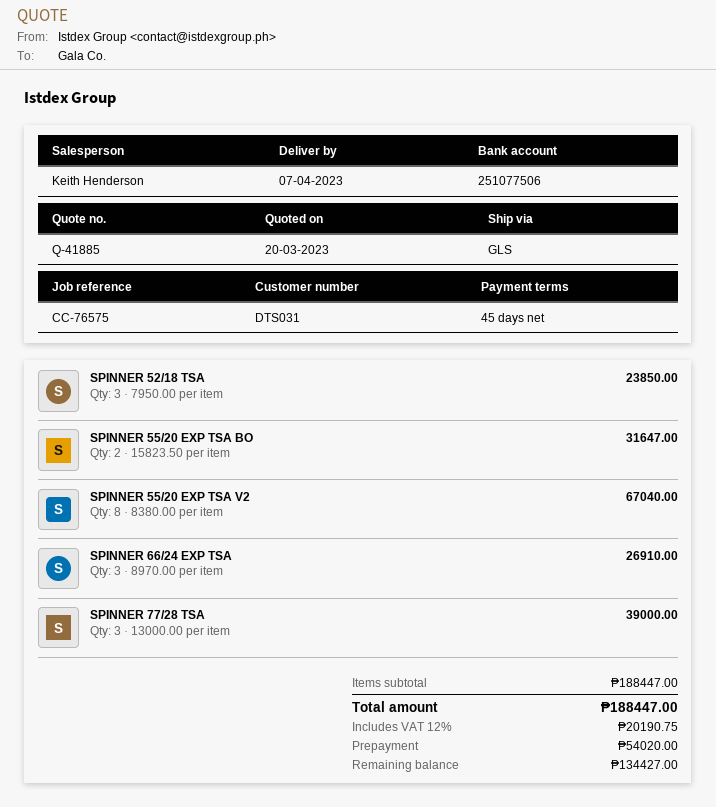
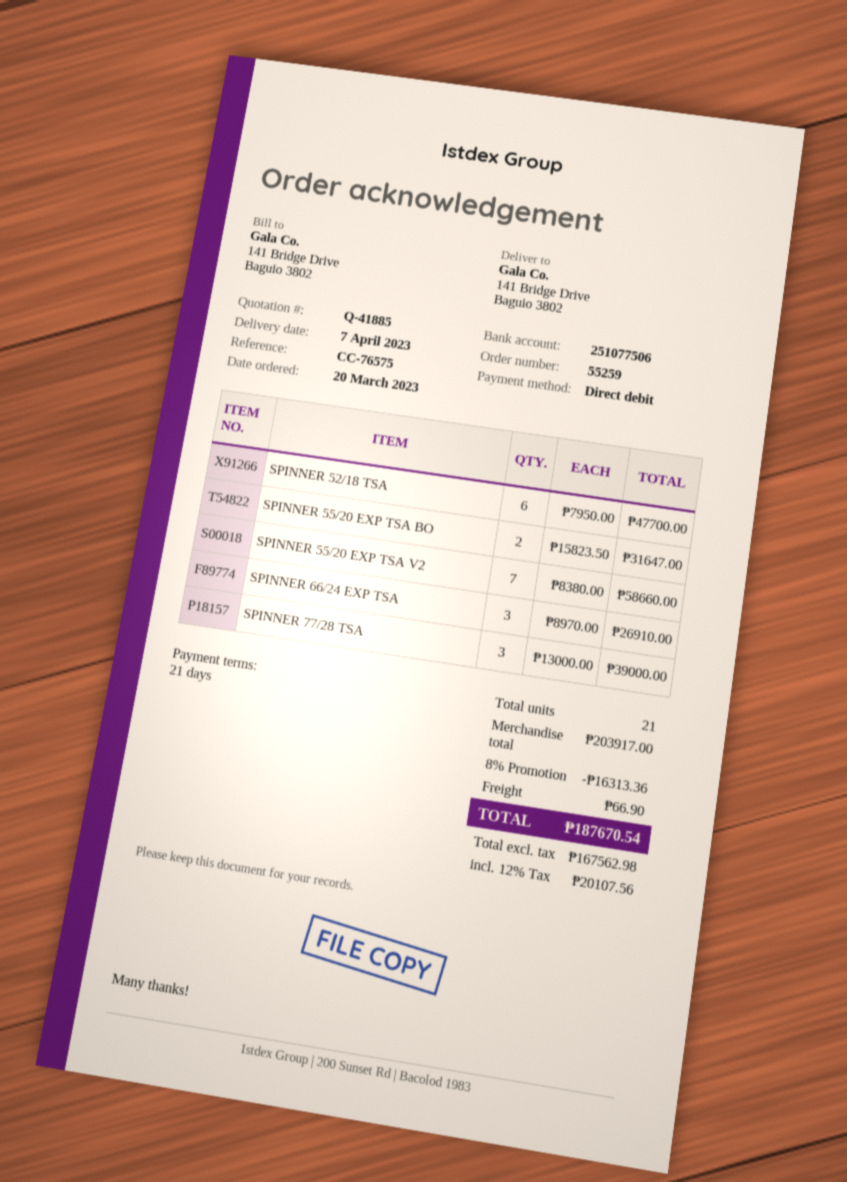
payment terms: 45 days -> 21 days
SPINNER 52/18 TSA: 3 x 7950.00 = 23850.00 -> 6 x 7950.00 = 47700.00
SPINNER 55/20 EXP TSA V2: 8 x 8380.00 = 67040.00 -> 7 x 8380.00 = 58660.00
subtotal: 188447.00 -> 203917.00
discount: none -> 8% = 16313.36
shipping: none -> 66.90
tax: 12% = 20190.75 -> 12% = 20107.56
total: 188447.00 -> 187670.54

